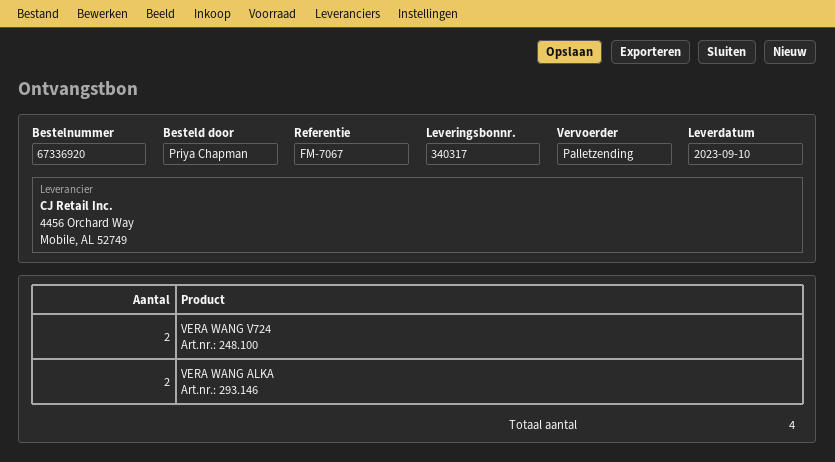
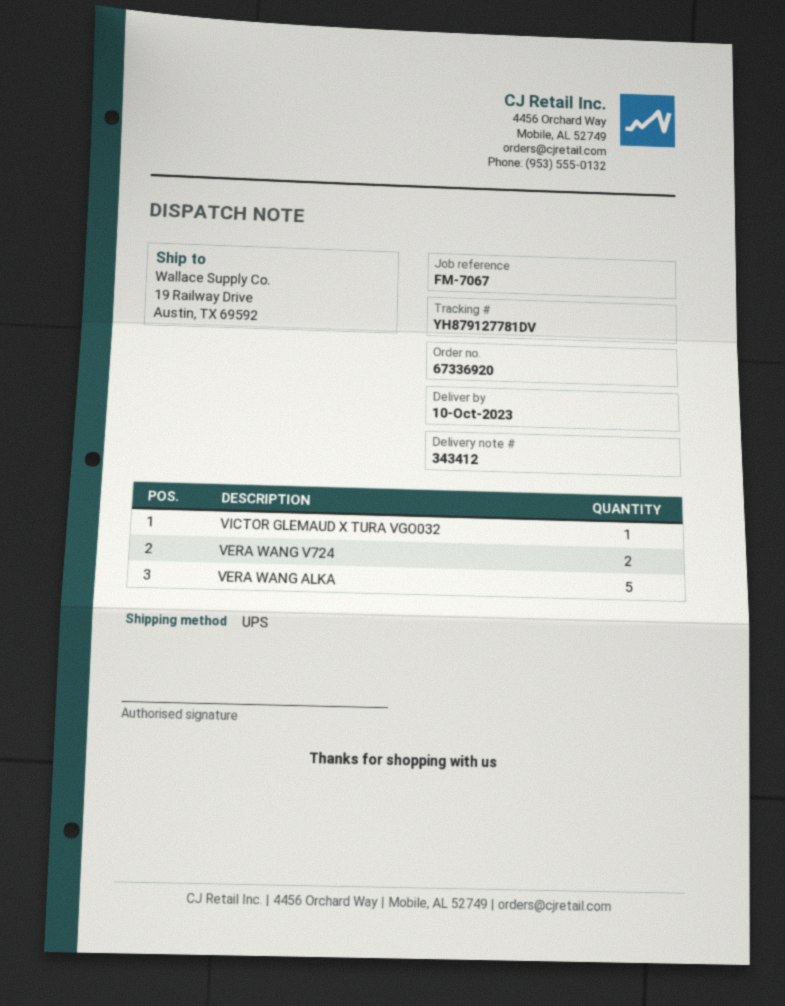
delivery note number: 340317 -> 343412
delivery date: 2023-09-10 -> 2023-10-10
shipping method: pallet freight -> UPS
VERA WANG ALKA: 2 -> 5
VICTOR GLEMAUD X TURA VGO032: none -> 1

